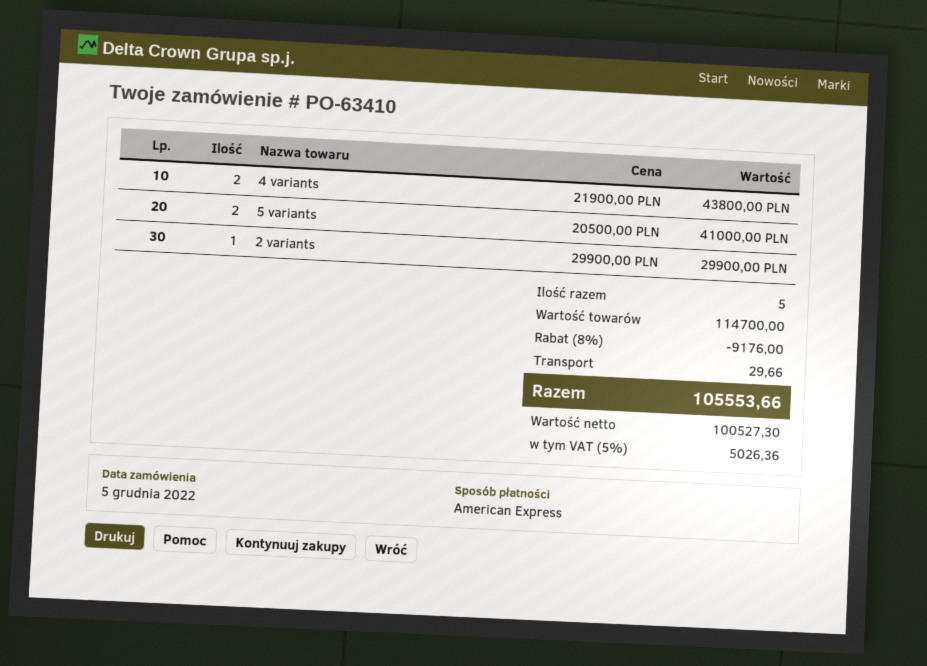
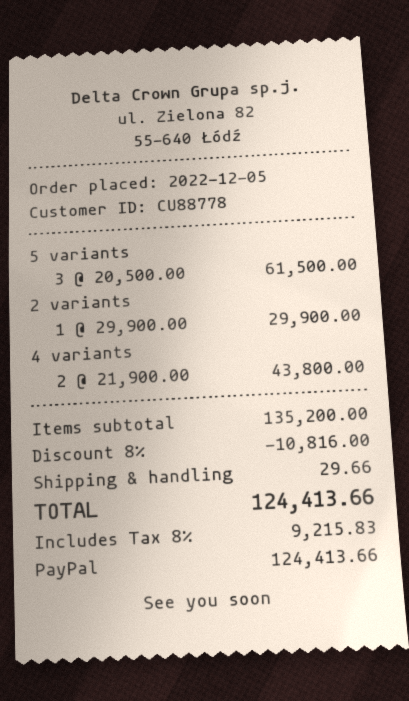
payment method: American Express -> PayPal
5 variants: 2 x 20500.00 = 41000.00 -> 3 x 20500.00 = 61500.00
subtotal: 114700.00 -> 135200.00
discount: 8% = 9176.00 -> 8% = 10816.00
tax: 5% = 5026.36 -> 8% = 9215.83
total: 105553.66 -> 124413.66

